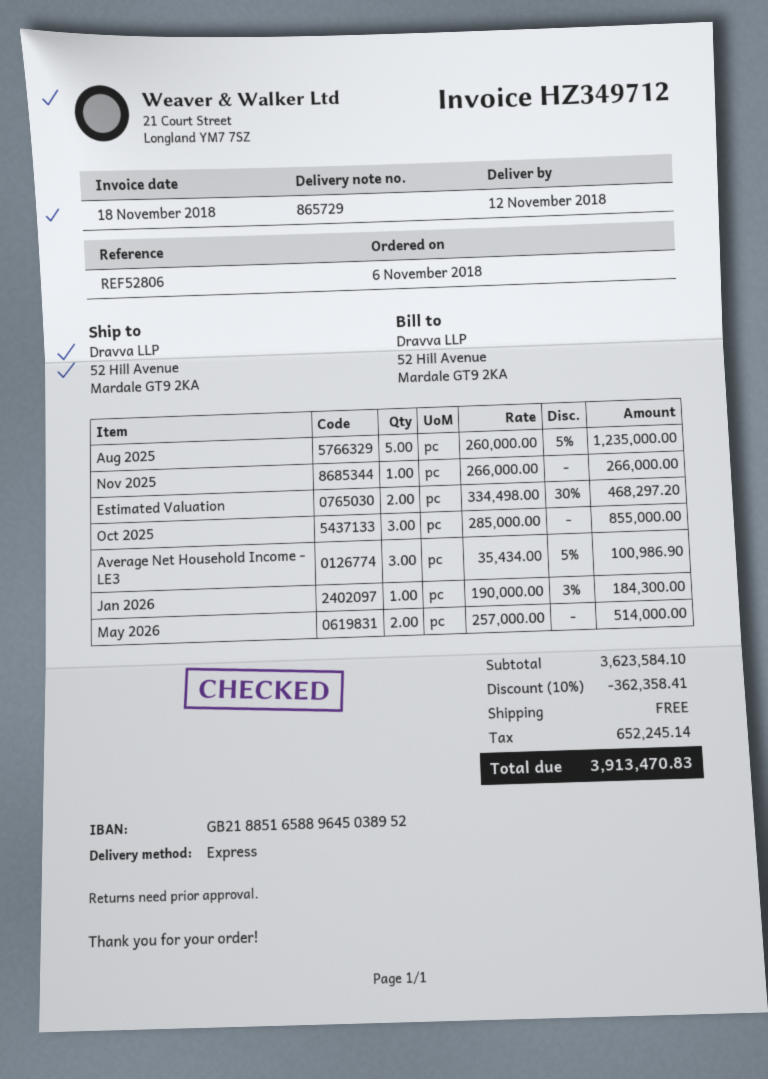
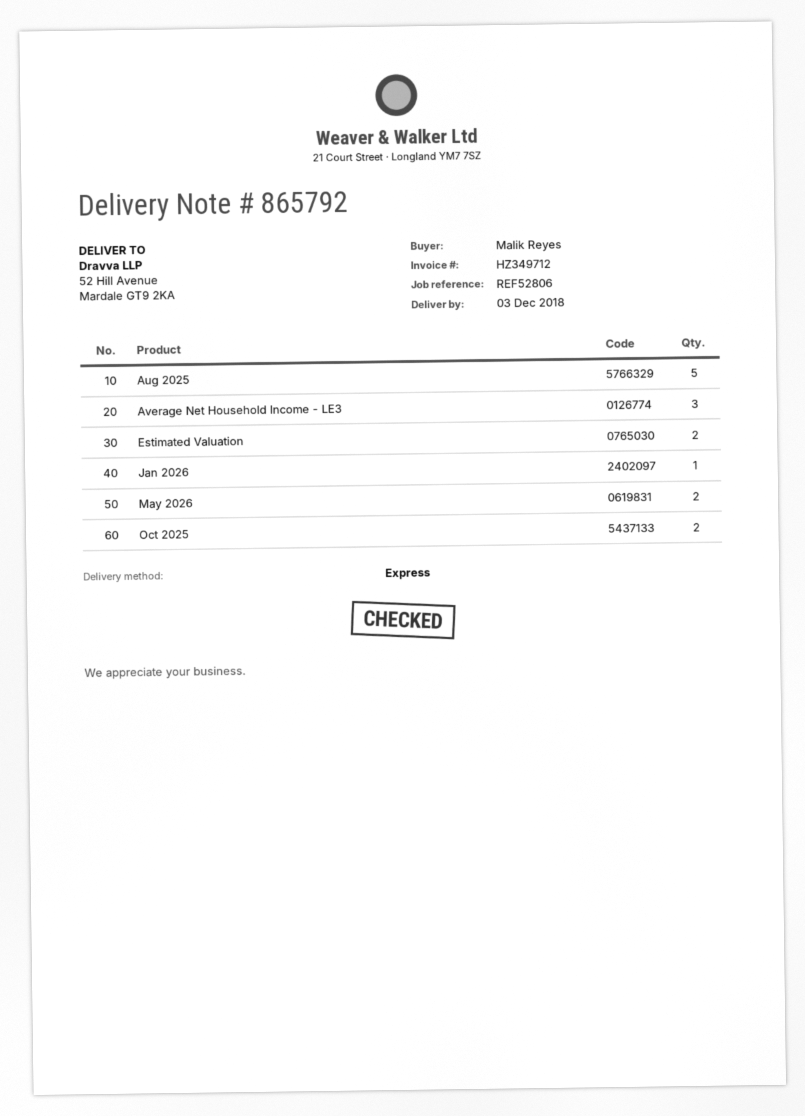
delivery note number: 865729 -> 865792
delivery date: 2018-11-12 -> 2018-12-03
Nov 2025: 1 -> none
Oct 2025: 3 -> 2

